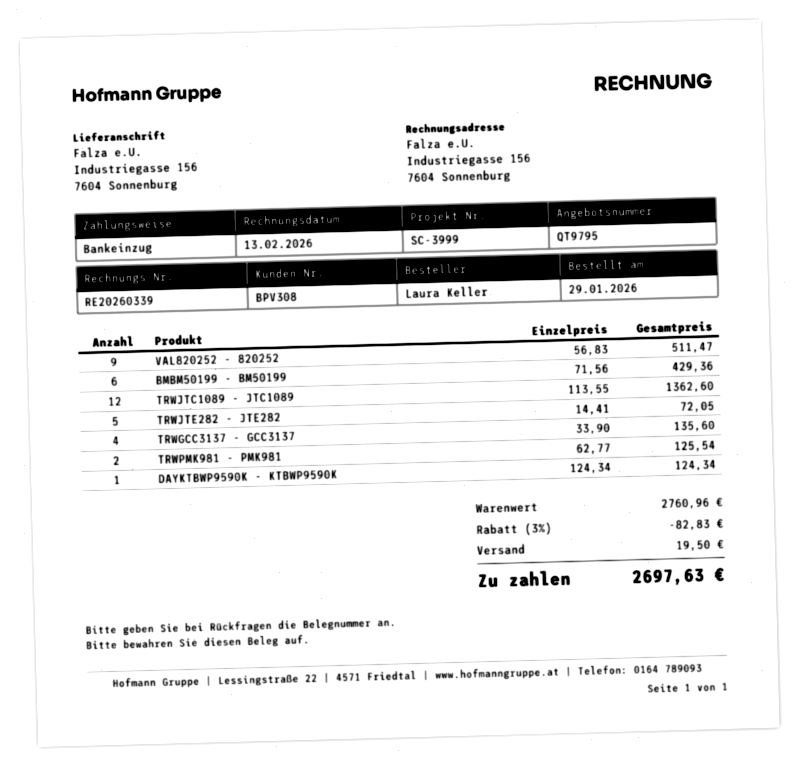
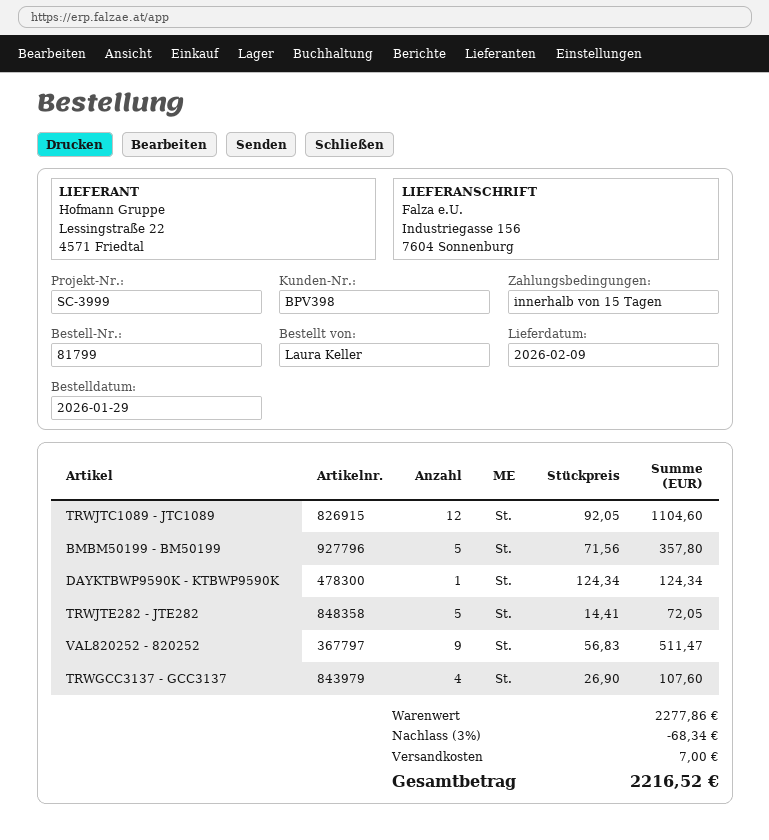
customer number: BPV308 -> BPV398
BMBM50199 - BM50199: 6 x 71.56 = 429.36 -> 5 x 71.56 = 357.80
TRWJTC1089 - JTC1089: 12 x 113.55 = 1362.60 -> 12 x 92.05 = 1104.60
TRWGCC3137 - GCC3137: 4 x 33.90 = 135.60 -> 4 x 26.90 = 107.60
TRWPMK981 - PMK981: 2 x 62.77 = 125.54 -> none
subtotal: 2760.96 -> 2277.86
discount: 3% = 82.83 -> 3% = 68.34
shipping: 19.50 -> 7.00
total: 2697.63 -> 2216.52

